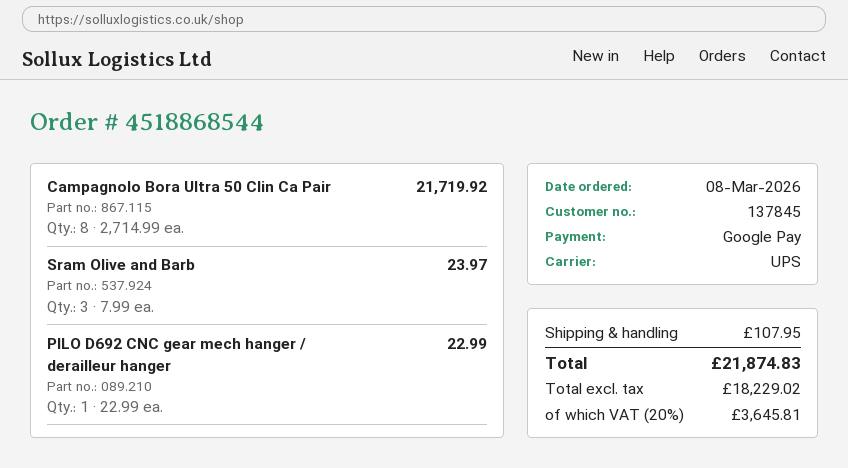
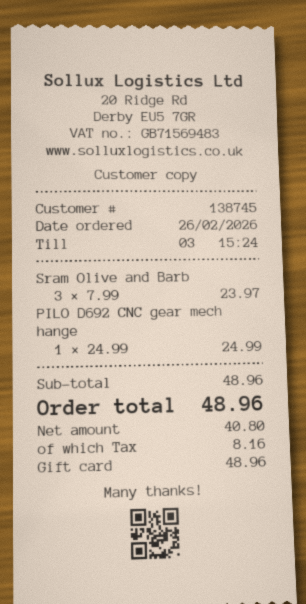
order date: 2026-03-08 -> 2026-02-26
customer number: 137845 -> 138745
payment method: Google Pay -> gift card
Campagnolo Bora Ultra 50 Clin Ca Pair: 8 x 2714.99 = 21719.92 -> none
PILO D692 CNC gear mech hanger / derailleur hanger: 1 x 22.99 = 22.99 -> 1 x 24.99 = 24.99
shipping: 107.95 -> none
net: 18229.02 -> 40.80
tax: 3645.81 -> 8.16
total: 21874.83 -> 48.96

